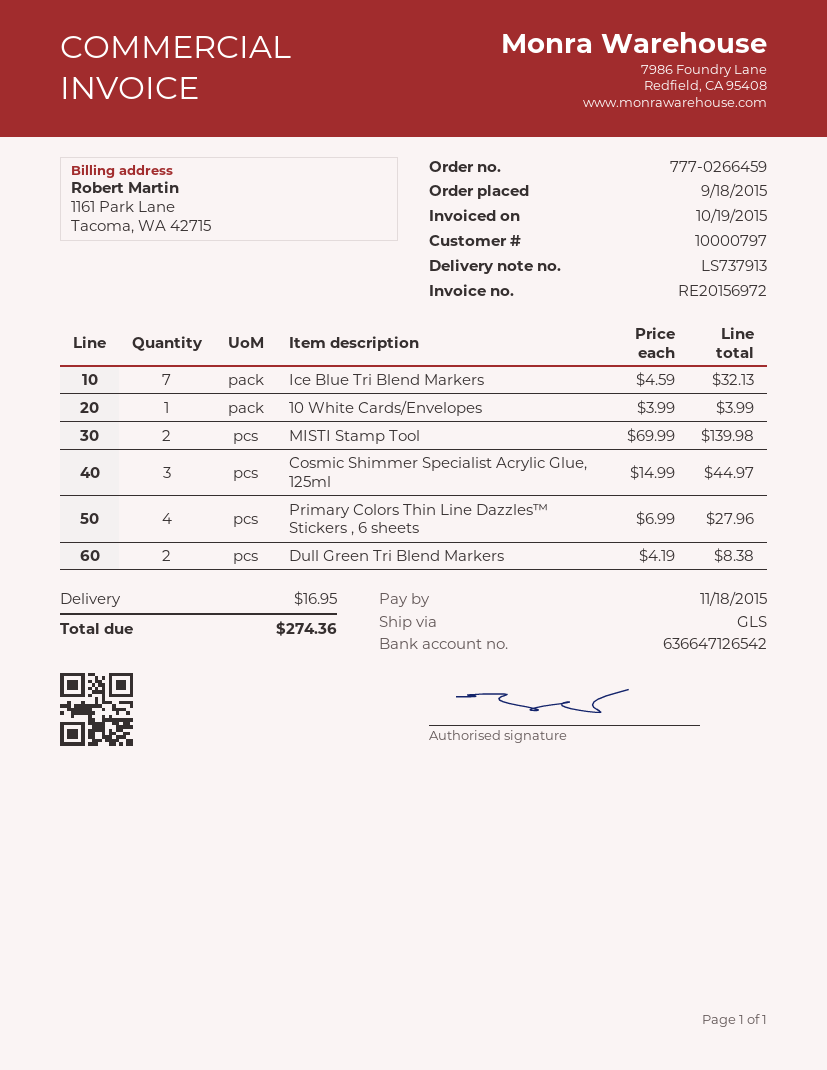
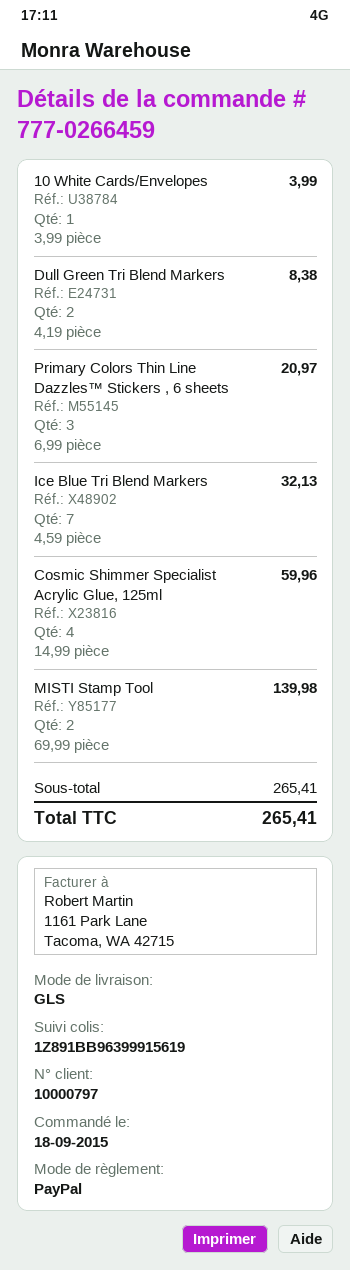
Cosmic Shimmer Specialist Acrylic Glue, 125ml: 3 x 14.99 = 44.97 -> 4 x 14.99 = 59.96
Primary Colors Thin Line Dazzles™ Stickers , 6 sheets: 4 x 6.99 = 27.96 -> 3 x 6.99 = 20.97
shipping: 16.95 -> none
total: 274.36 -> 265.41

